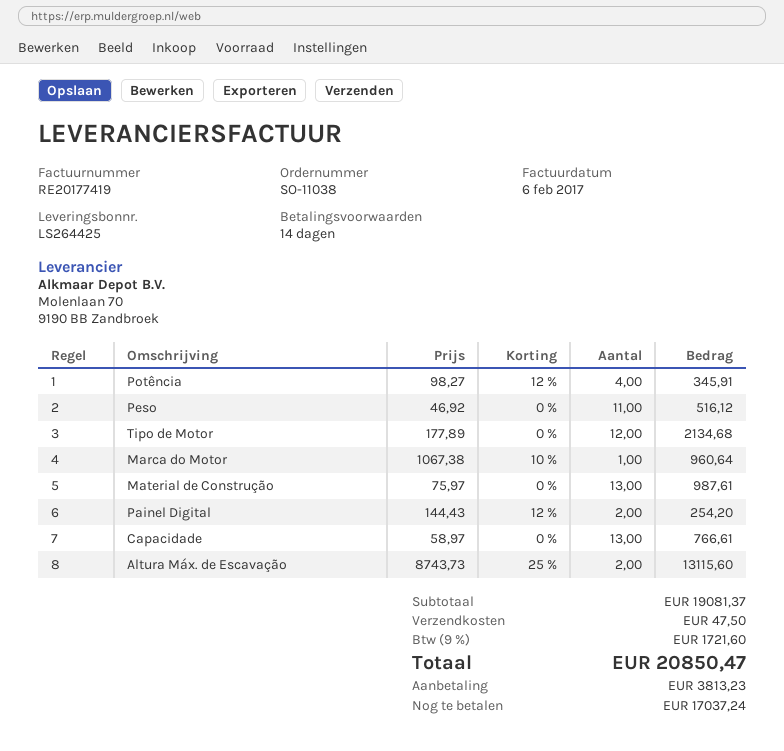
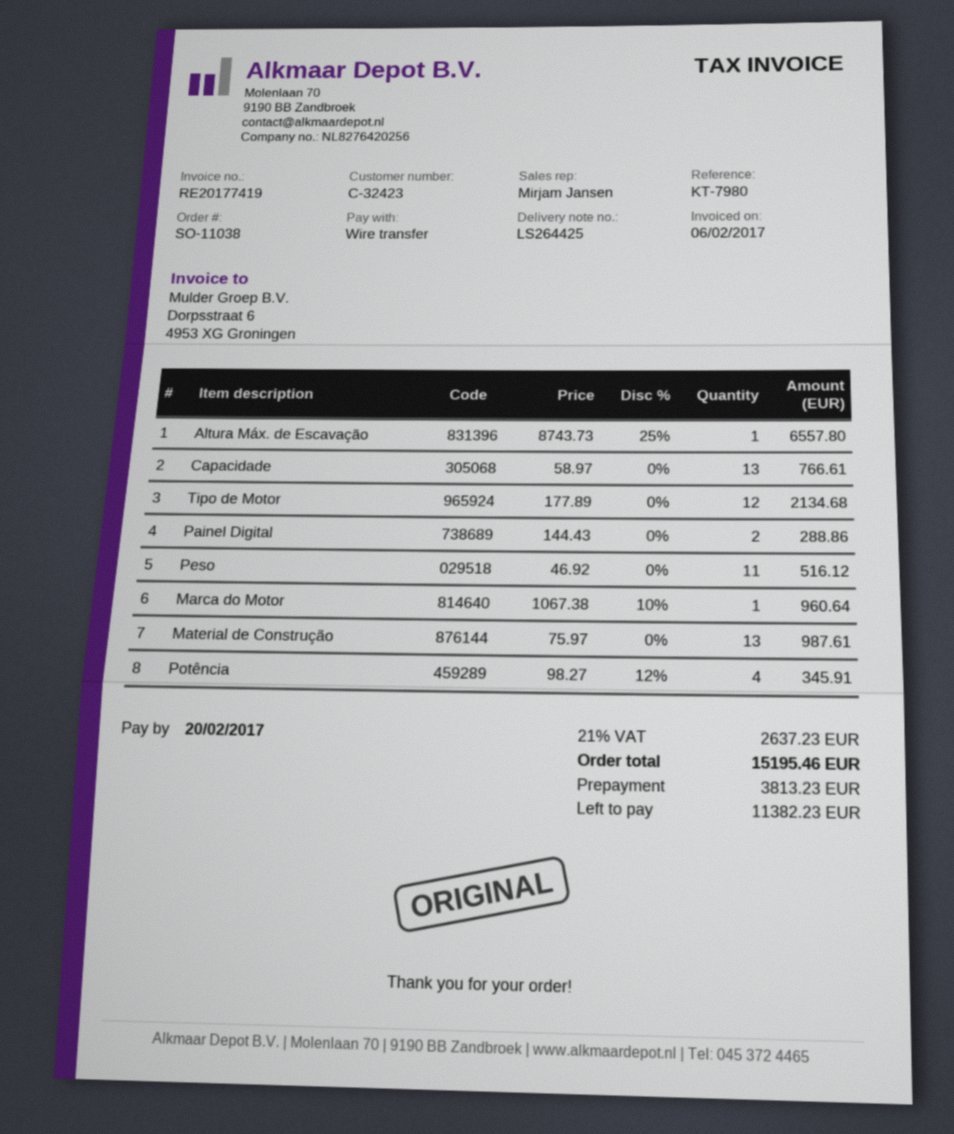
Painel Digital: 2 x 144.43 - 12% = 254.20 -> 2 x 144.43 = 288.86
Altura Máx. de Escavação: 2 x 8743.73 - 25% = 13115.60 -> 1 x 8743.73 - 25% = 6557.80
shipping: 47.50 -> none
tax: 9% = 1721.60 -> 21% = 2637.23
total: 20850.47 -> 15195.46
balance: 17037.24 -> 11382.23

